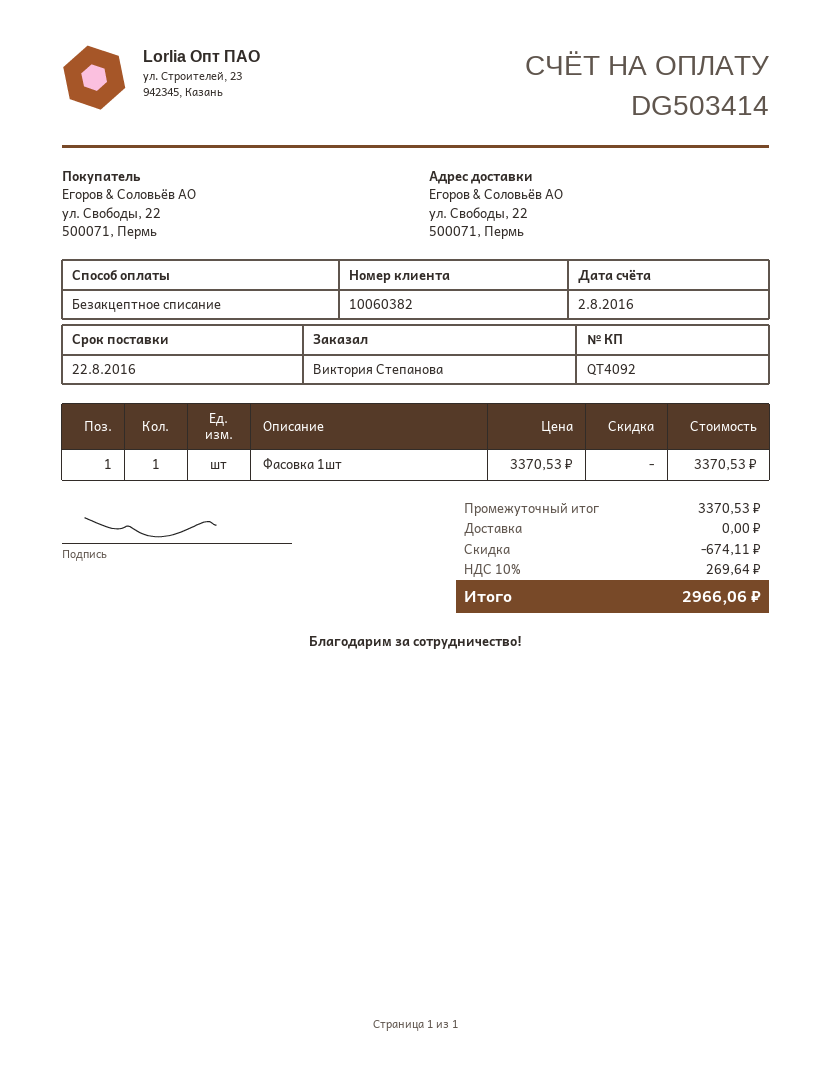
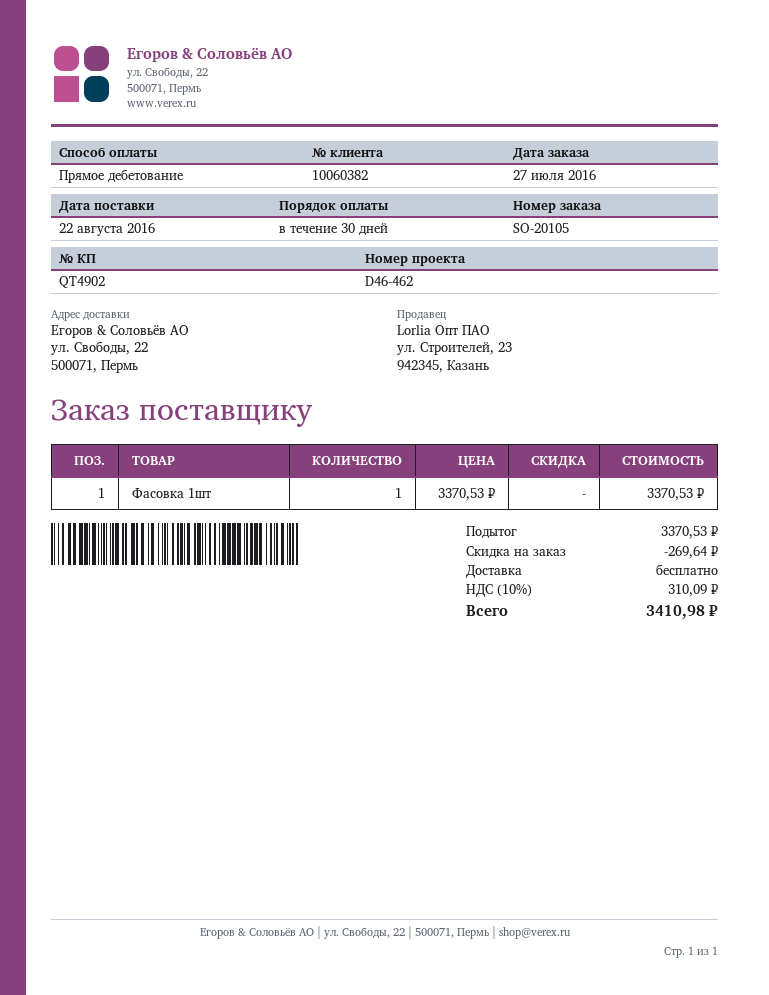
quote number: QT4092 -> QT4902
discount: 674.11 -> 269.64
tax: 10% = 269.64 -> 10% = 310.09
total: 2966.06 -> 3410.98

